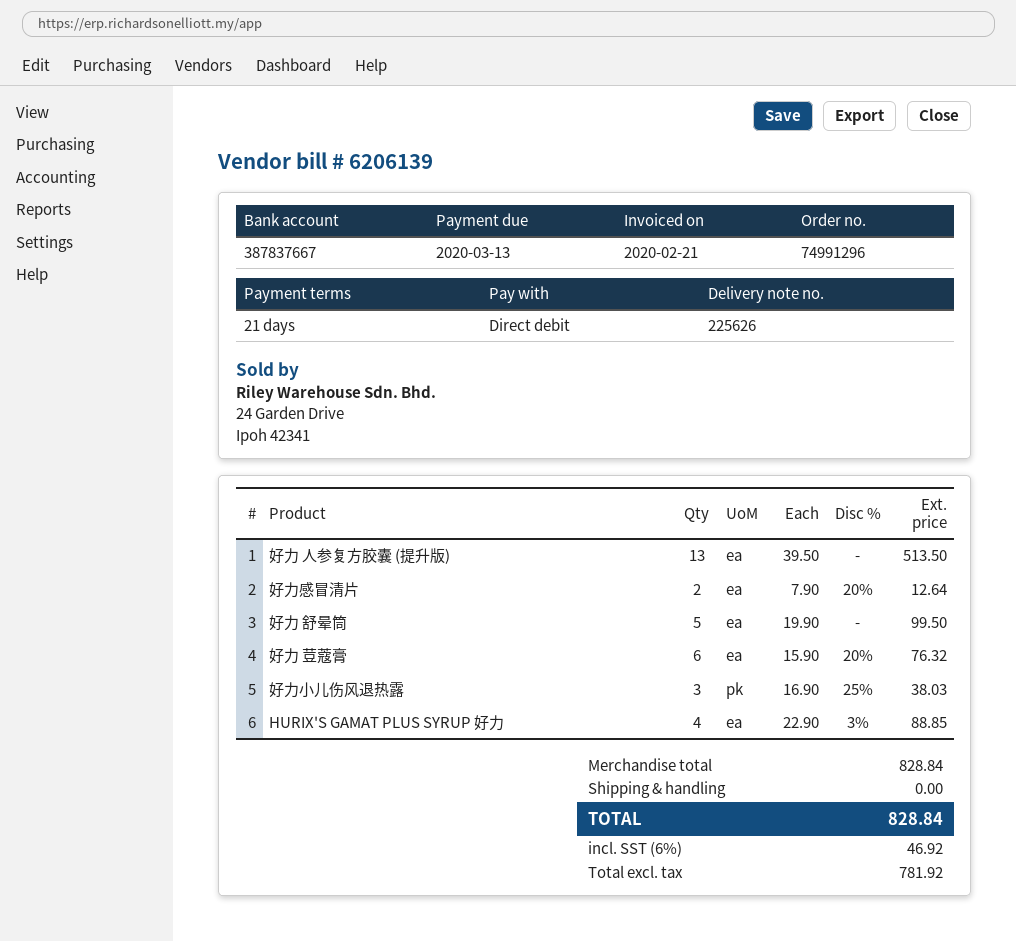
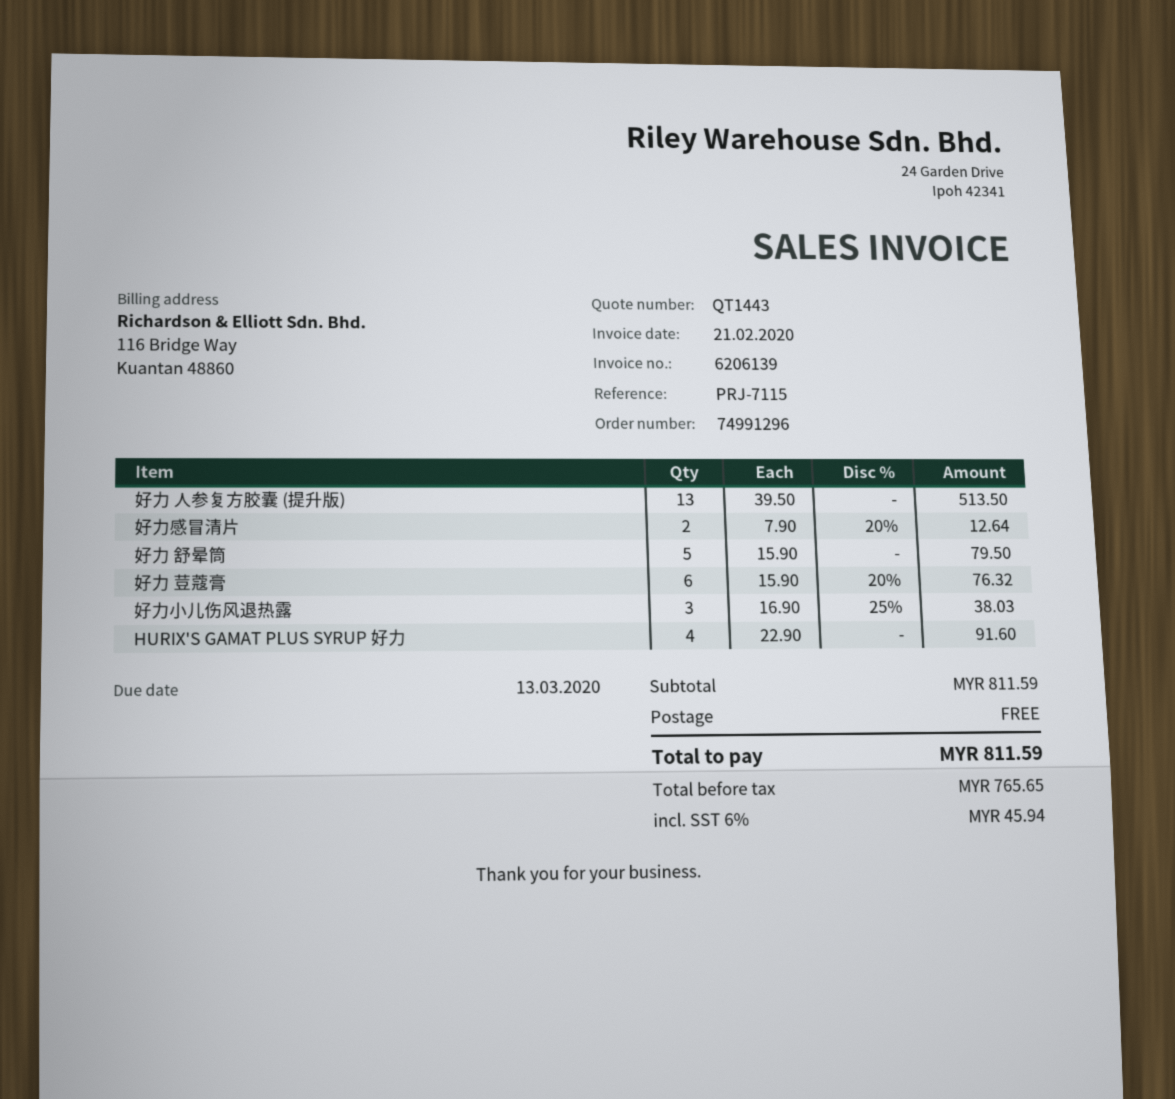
好力 舒晕筒: 5 x 19.90 = 99.50 -> 5 x 15.90 = 79.50
HURIX'S GAMAT PLUS SYRUP 好力: 4 x 22.90 - 3% = 88.85 -> 4 x 22.90 = 91.60
subtotal: 828.84 -> 811.59
net: 781.92 -> 765.65
tax: 6% = 46.92 -> 6% = 45.94
total: 828.84 -> 811.59

